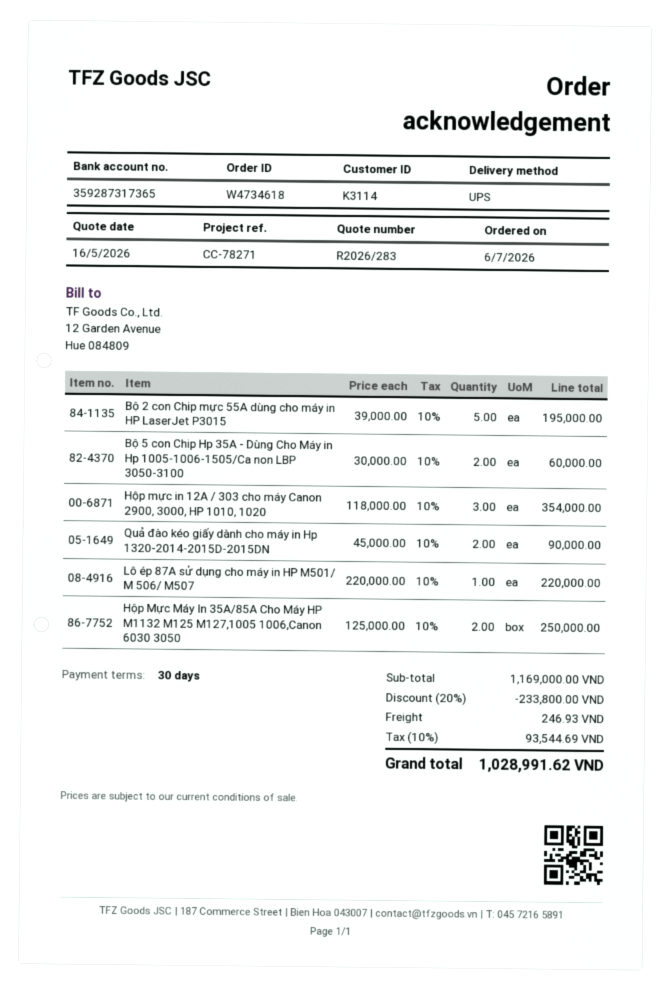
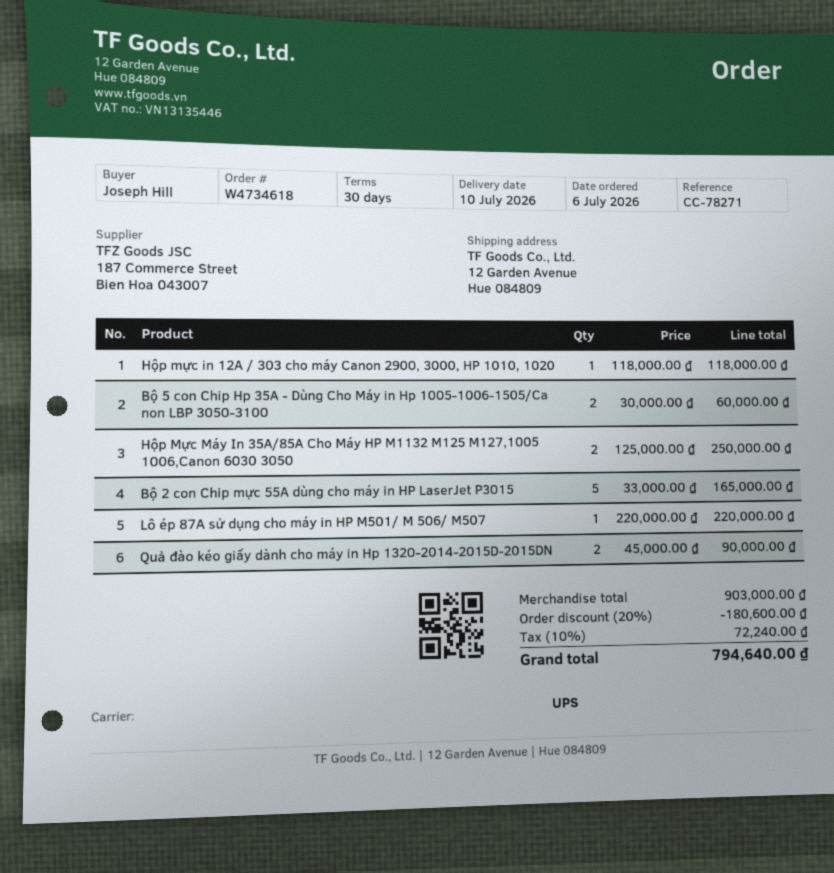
Bộ 2 con Chip mực 55A dùng cho máy in HP LaserJet P3015: 5 x 39000.00 = 195000.00 -> 5 x 33000.00 = 165000.00
Hộp mực in 12A / 303 cho máy Canon 2900, 3000, HP 1010, 1020: 3 x 118000.00 = 354000.00 -> 1 x 118000.00 = 118000.00
subtotal: 1169000.00 -> 903000.00
discount: 20% = 233800.00 -> 20% = 180600.00
shipping: 246.93 -> none
tax: 10% = 93544.69 -> 10% = 72240.00
total: 1028991.62 -> 794640.00

